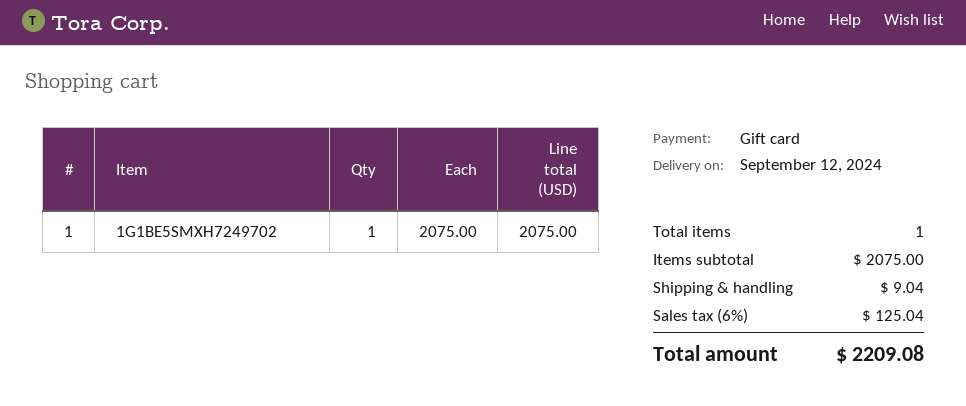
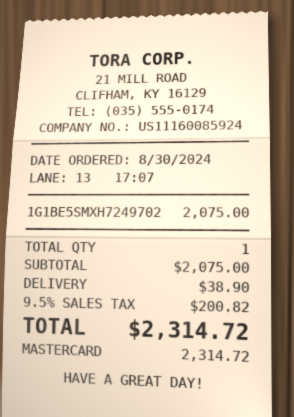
payment method: gift card -> Mastercard
shipping: 9.04 -> 38.90
tax: 6% = 125.04 -> 9.5% = 200.82
total: 2209.08 -> 2314.72

